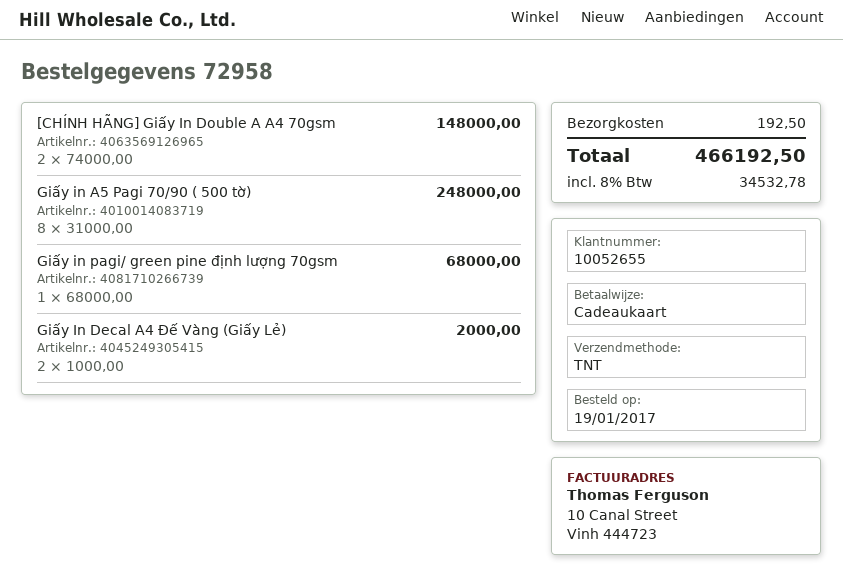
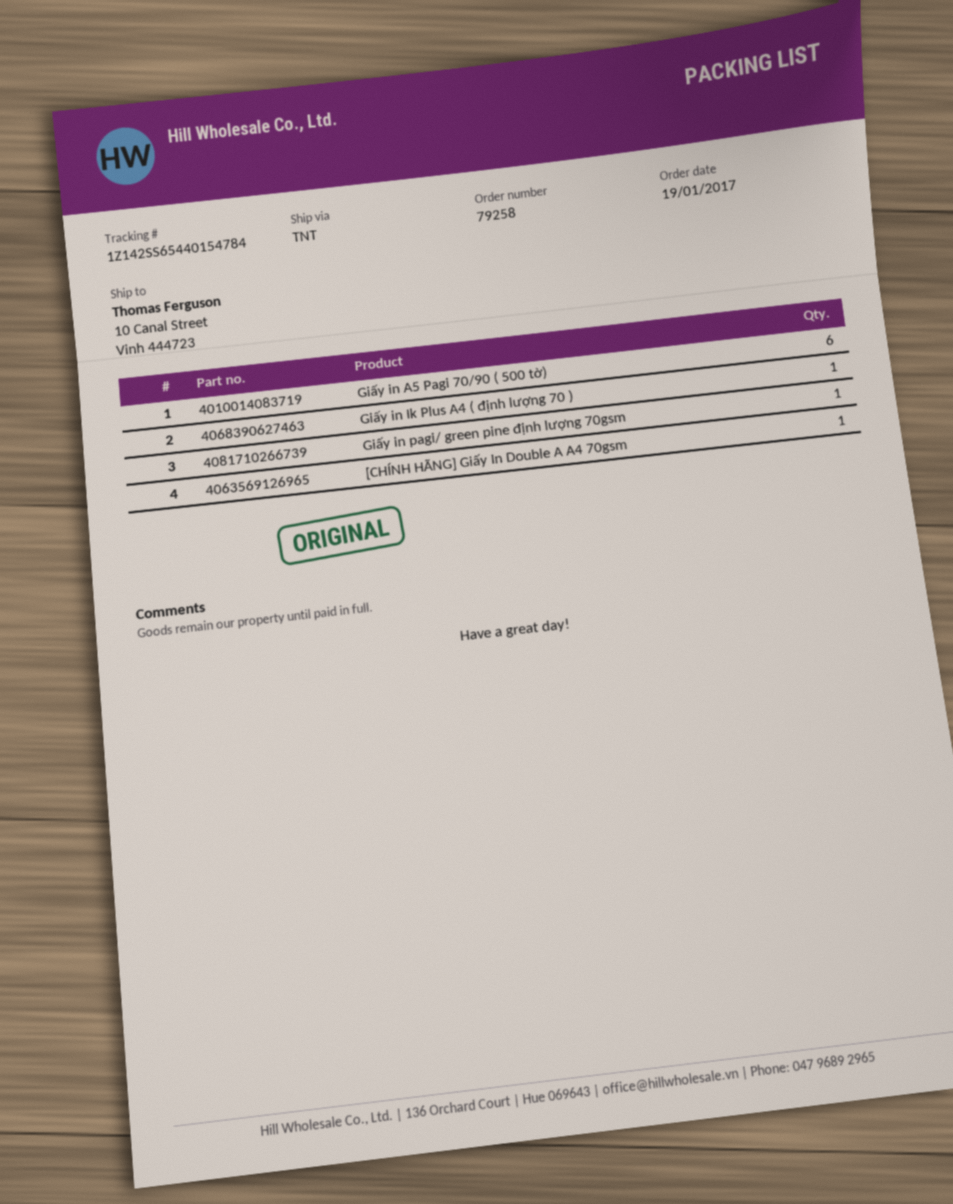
order number: 72958 -> 79258
[CHÍNH HÃNG] Giấy In Double A A4 70gsm: 2 -> 1
Giấy in A5 Pagi 70/90 ( 500 tờ): 8 -> 6
Giấy In Decal A4 Đế Vàng (Giấy Lẻ): 2 -> none
Giấy in Ik Plus A4 ( định lượng 70 ): none -> 1

